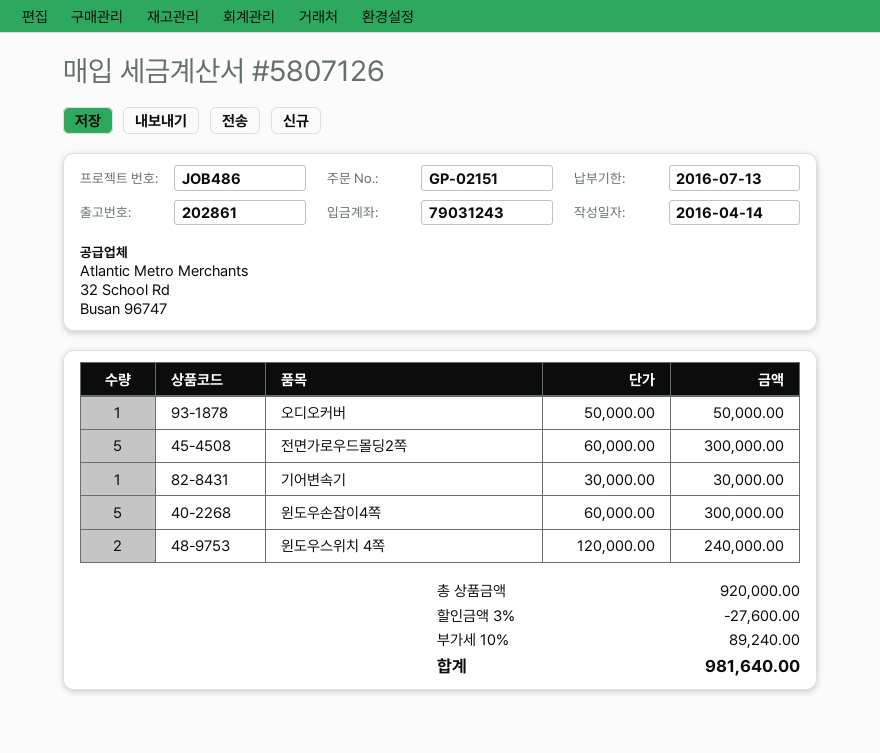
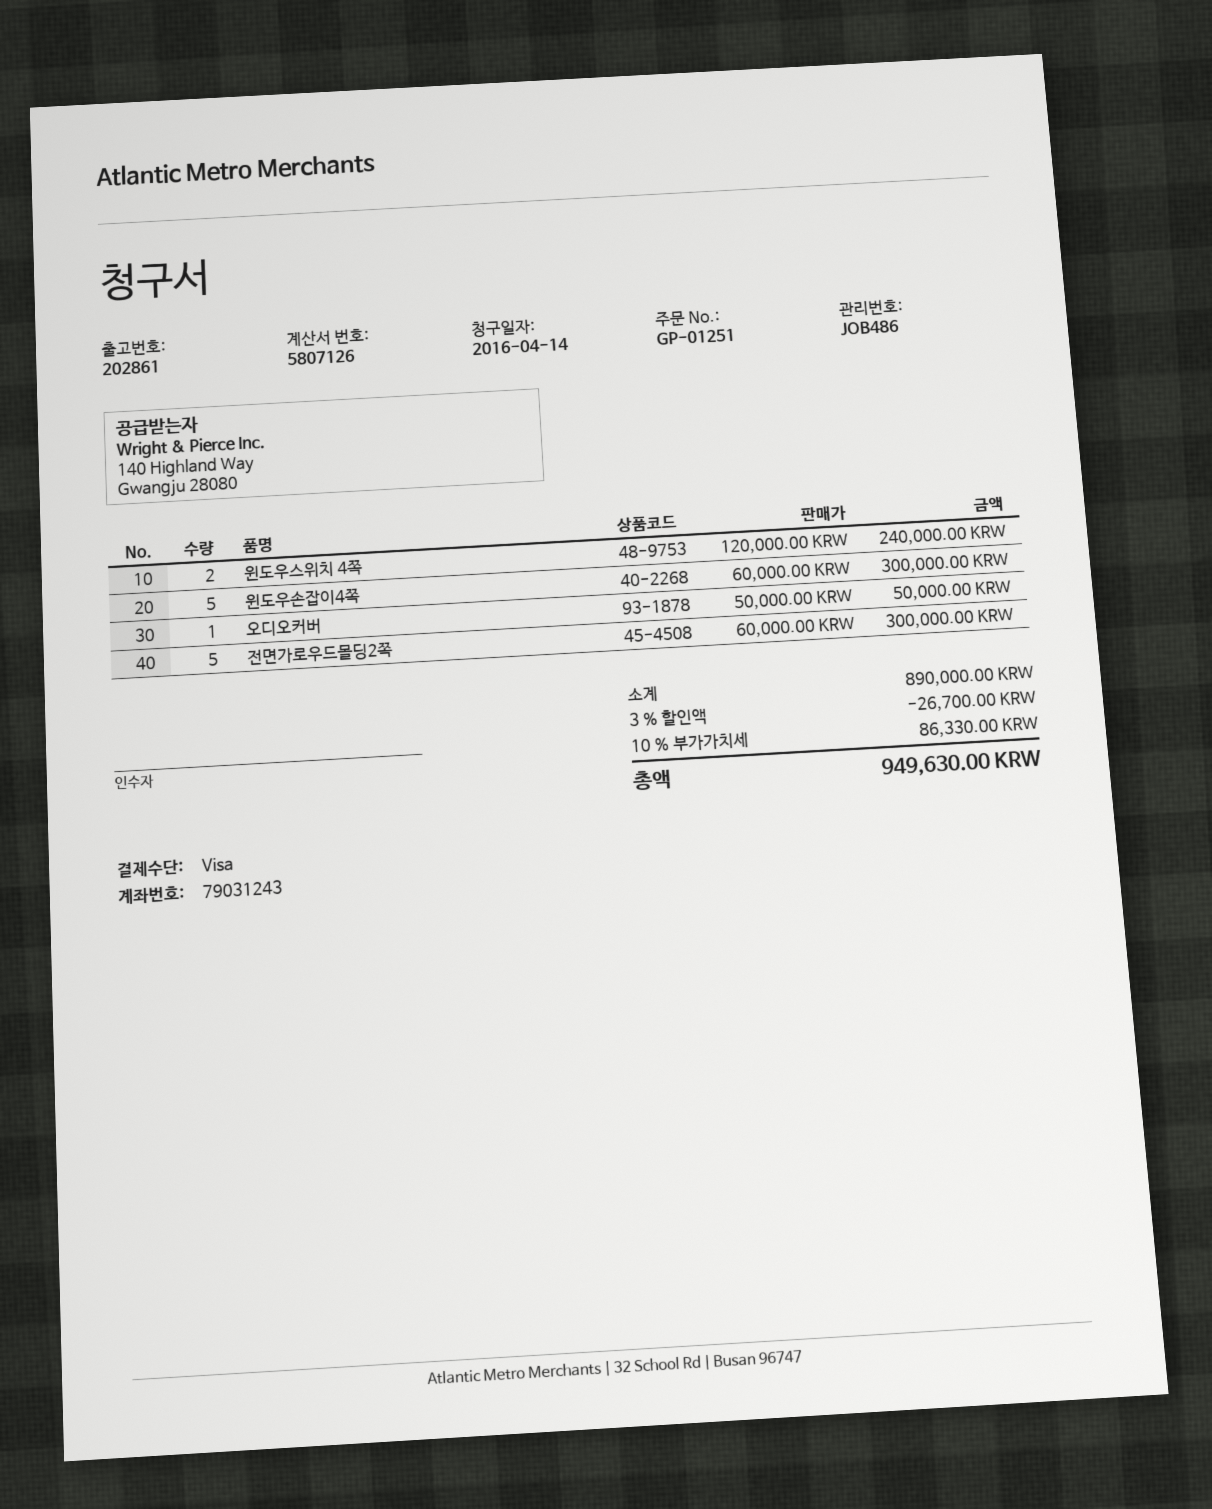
order number: GP-02151 -> GP-01251
기어변속기: 1 x 30000.00 = 30000.00 -> none
subtotal: 920000.00 -> 890000.00
discount: 3% = 27600.00 -> 3% = 26700.00
tax: 10% = 89240.00 -> 10% = 86330.00
total: 981640.00 -> 949630.00

